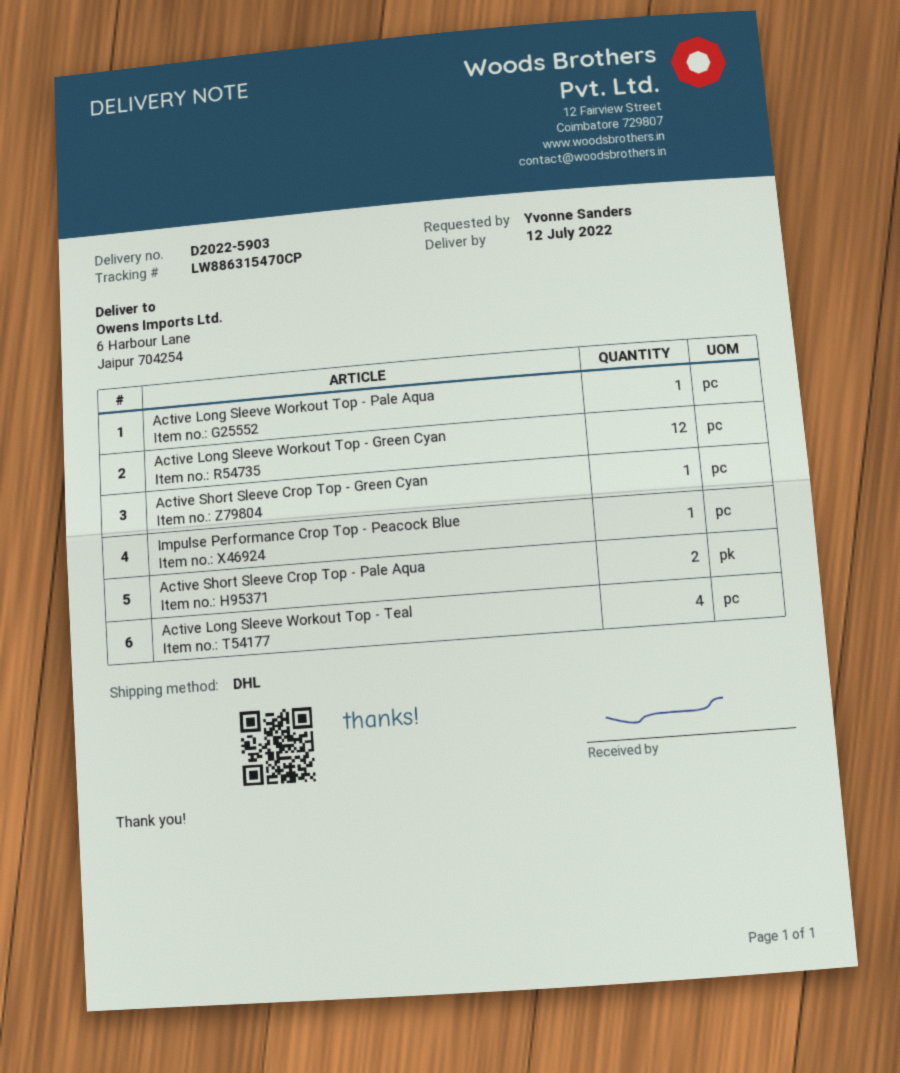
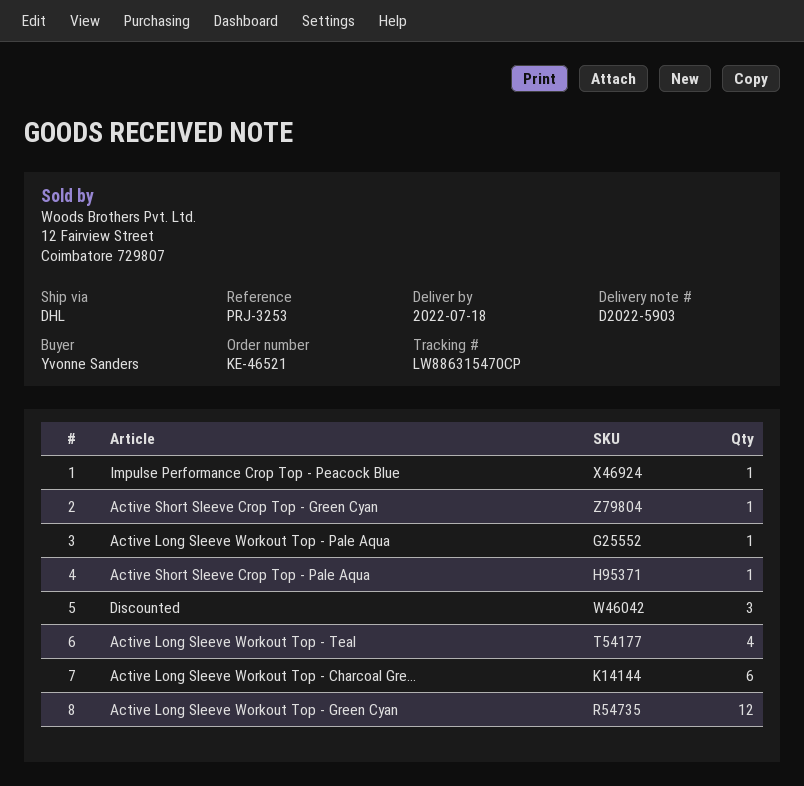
delivery date: 2022-07-12 -> 2022-07-18
Active Short Sleeve Crop Top - Pale Aqua: 2 -> 1
Discounted: none -> 3
Active Long Sleeve Workout Top - Charcoal Gre...: none -> 6

